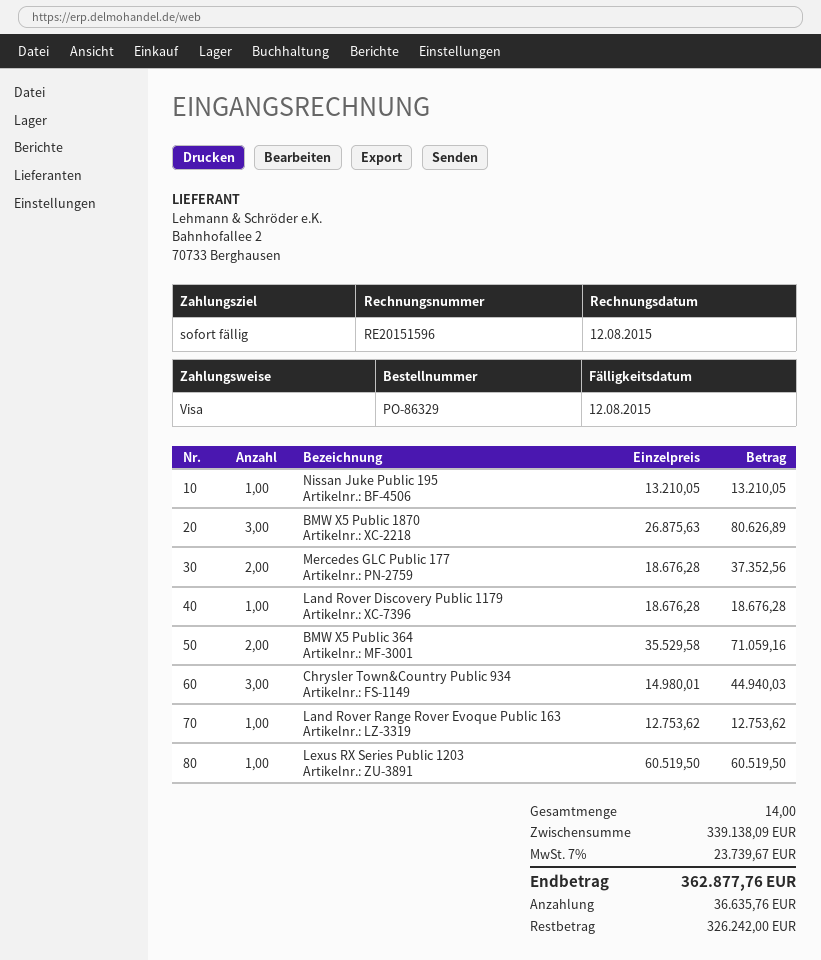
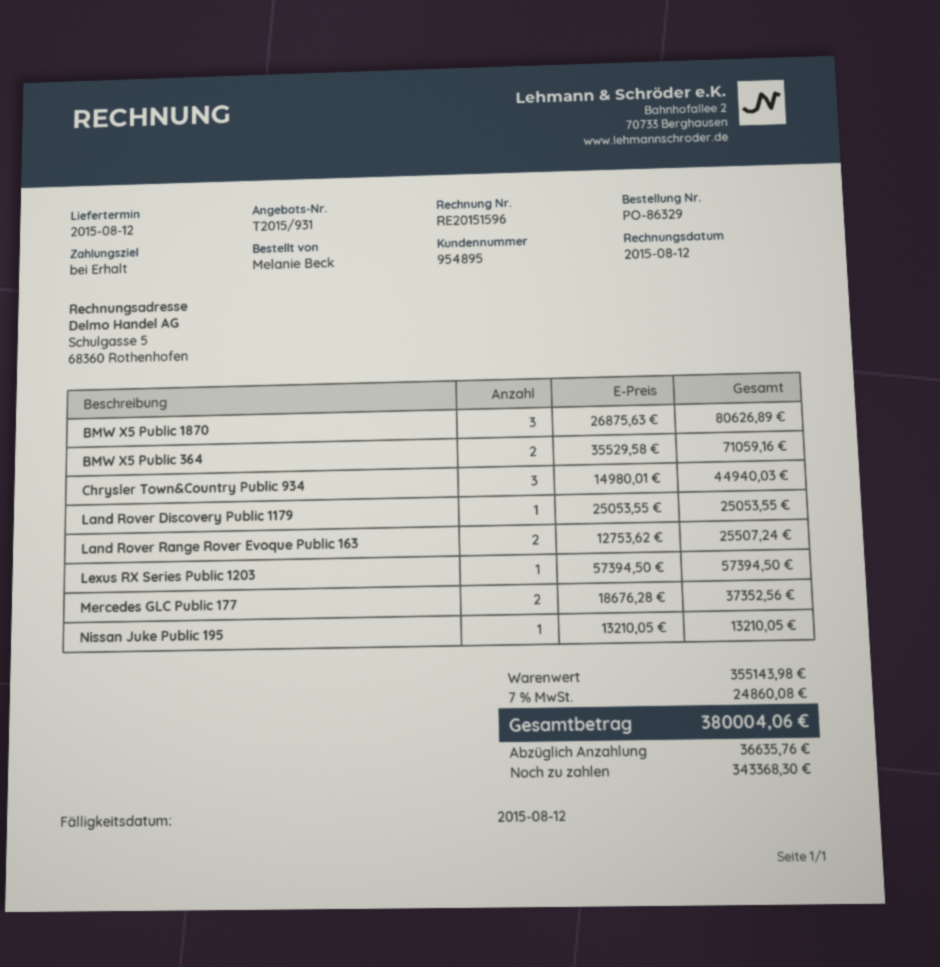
Land Rover Discovery Public 1179: 1 x 18676.28 = 18676.28 -> 1 x 25053.55 = 25053.55
Land Rover Range Rover Evoque Public 163: 1 x 12753.62 = 12753.62 -> 2 x 12753.62 = 25507.24
Lexus RX Series Public 1203: 1 x 60519.50 = 60519.50 -> 1 x 57394.50 = 57394.50
subtotal: 339138.09 -> 355143.98
tax: 7% = 23739.67 -> 7% = 24860.08
total: 362877.76 -> 380004.06
balance: 326242.00 -> 343368.30

